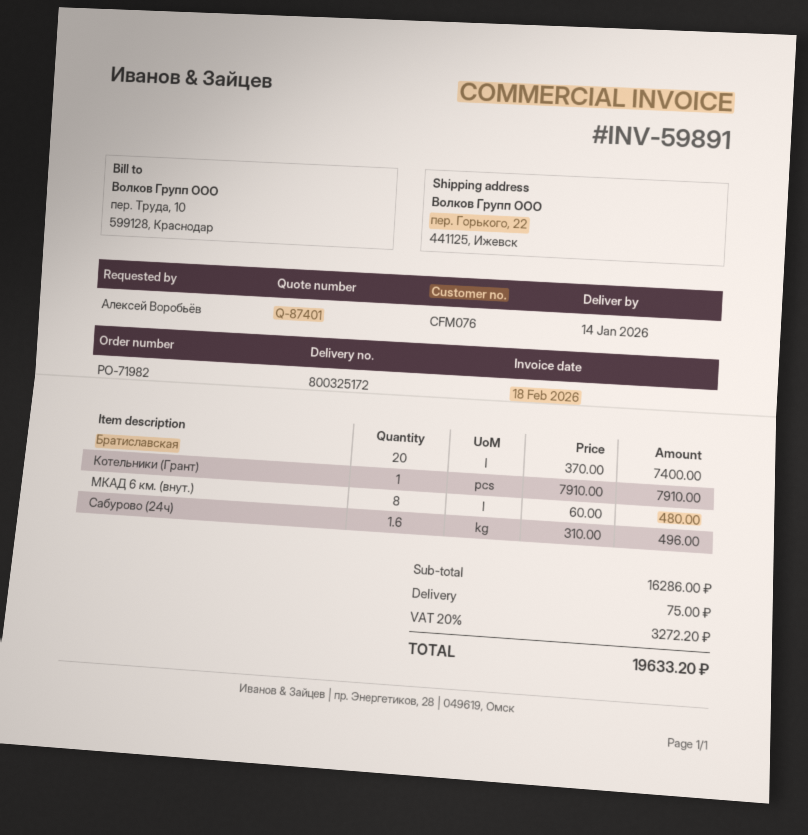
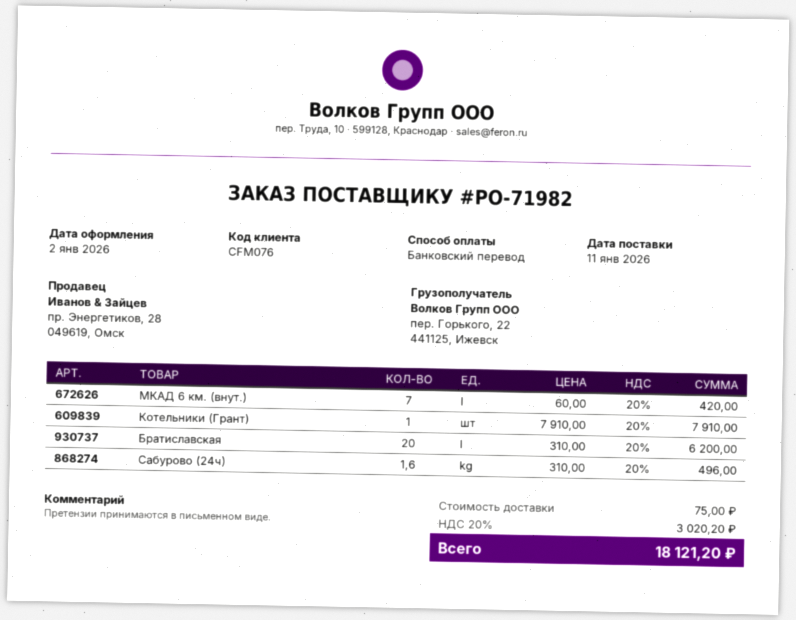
delivery date: 2026-01-14 -> 2026-01-11
Братиславская: 20 x 370.00 = 7400.00 -> 20 x 310.00 = 6200.00
МКАД 6 км. (внут.): 8 x 60.00 = 480.00 -> 7 x 60.00 = 420.00
tax: 20% = 3272.20 -> 20% = 3020.20
total: 19633.20 -> 18121.20

